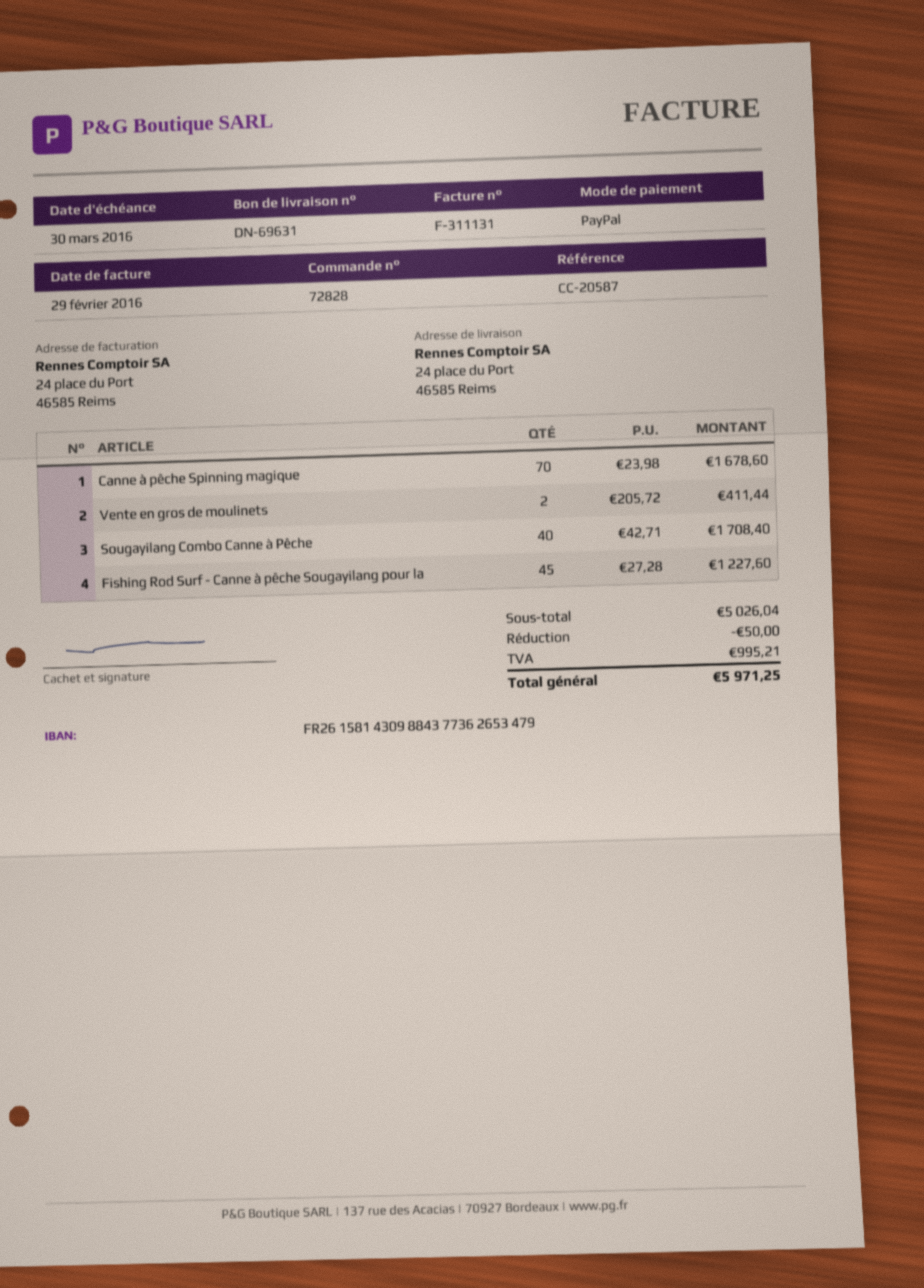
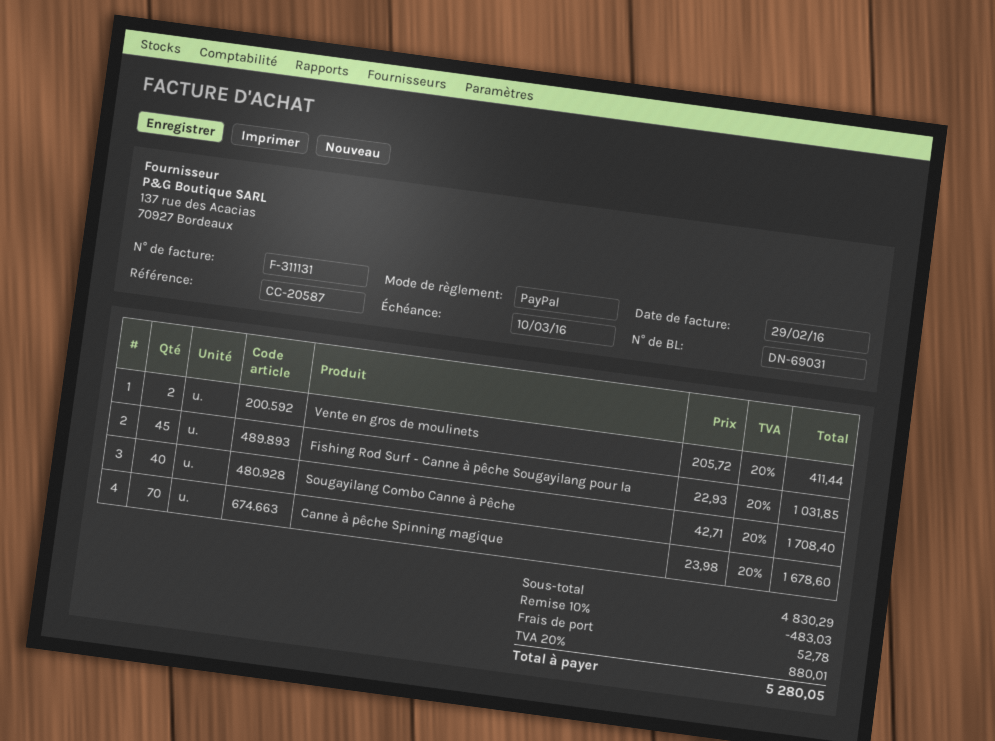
delivery note number: DN-69631 -> DN-69031
due date: 2016-03-30 -> 2016-03-10
Fishing Rod Surf - Canne à pêche Sougayilang pour la: 45 x 27.28 = 1227.60 -> 45 x 22.93 = 1031.85
subtotal: 5026.04 -> 4830.29
discount: 50.00 -> 483.03
shipping: none -> 52.78
tax: 995.21 -> 880.01
total: 5971.25 -> 5280.05

